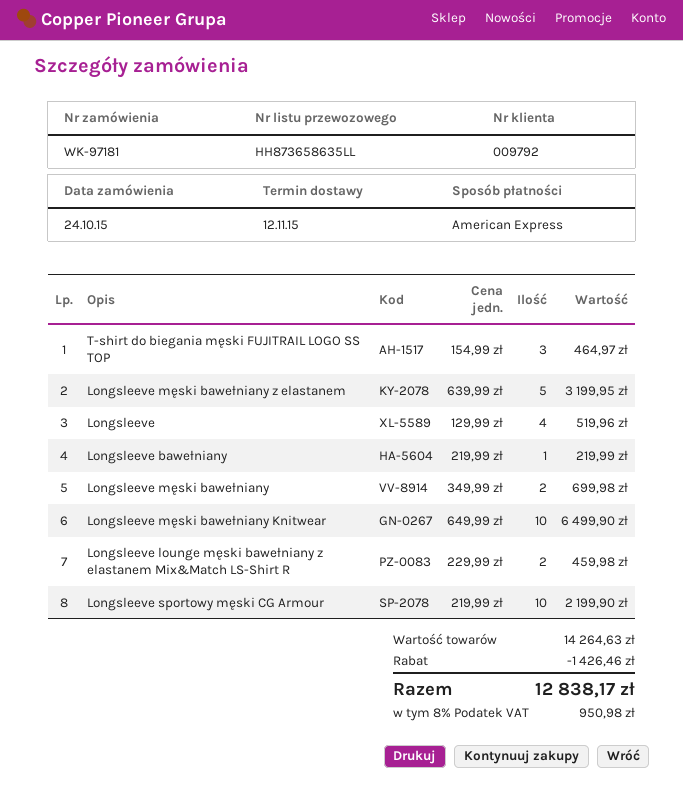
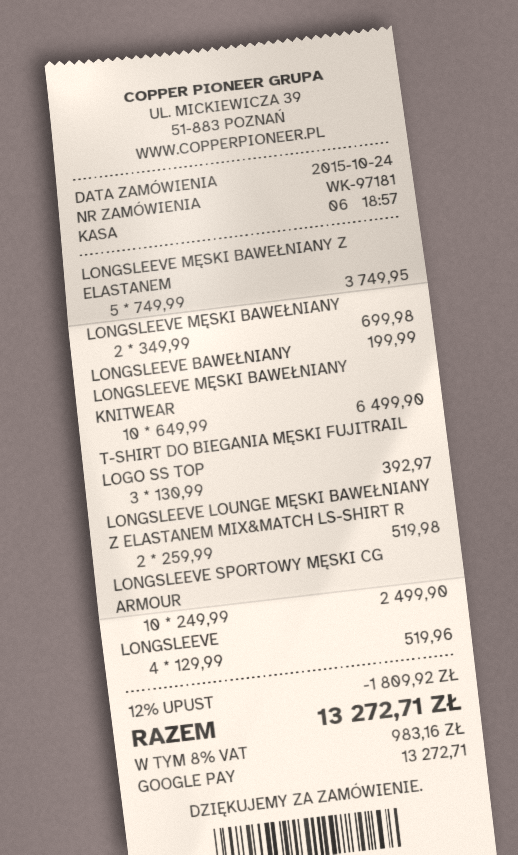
payment method: American Express -> Google Pay
T-shirt do biegania męski FUJITRAIL LOGO SS TOP: 3 x 154.99 = 464.97 -> 3 x 130.99 = 392.97
Longsleeve męski bawełniany z elastanem: 5 x 639.99 = 3199.95 -> 5 x 749.99 = 3749.95
Longsleeve bawełniany: 1 x 219.99 = 219.99 -> 1 x 199.99 = 199.99
Longsleeve lounge męski bawełniany z elastanem Mix&Match LS-Shirt R: 2 x 229.99 = 459.98 -> 2 x 259.99 = 519.98
Longsleeve sportowy męski CG Armour: 10 x 219.99 = 2199.90 -> 10 x 249.99 = 2499.90
discount: 1426.46 -> 1809.92
tax: 8% = 950.98 -> 8% = 983.16
total: 12838.17 -> 13272.71

